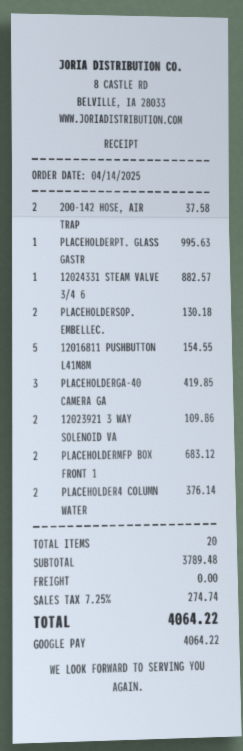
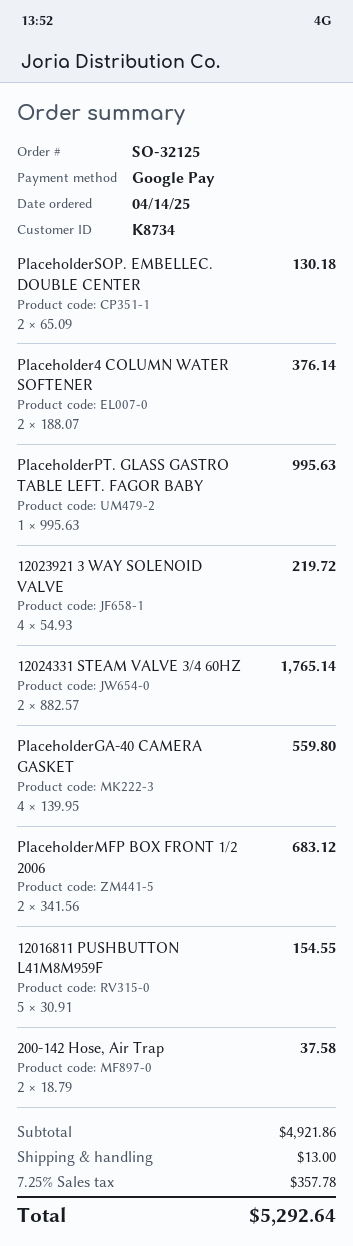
12024331 STEAM VALVE 3/4 6: 1 for 882.57 -> 2 for 1765.14
PLACEHOLDERGA-40 CAMERA GA: 3 for 419.85 -> 4 for 559.80
12023921 3 WAY SOLENOID VA: 2 for 109.86 -> 4 for 219.72
subtotal: 3789.48 -> 4921.86
shipping: 0.00 -> 13.00
tax: 7.25% = 274.74 -> 7.25% = 357.78
total: 4064.22 -> 5292.64

